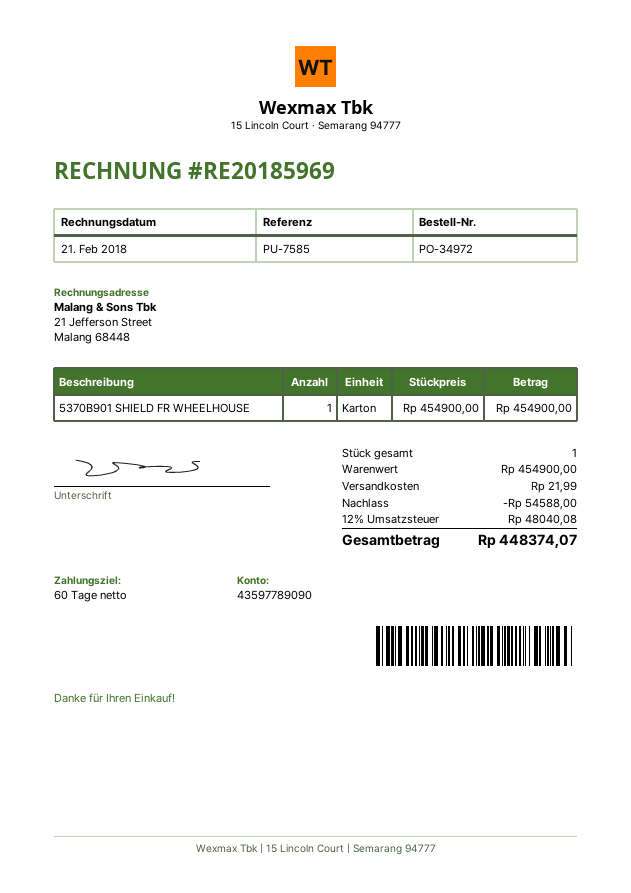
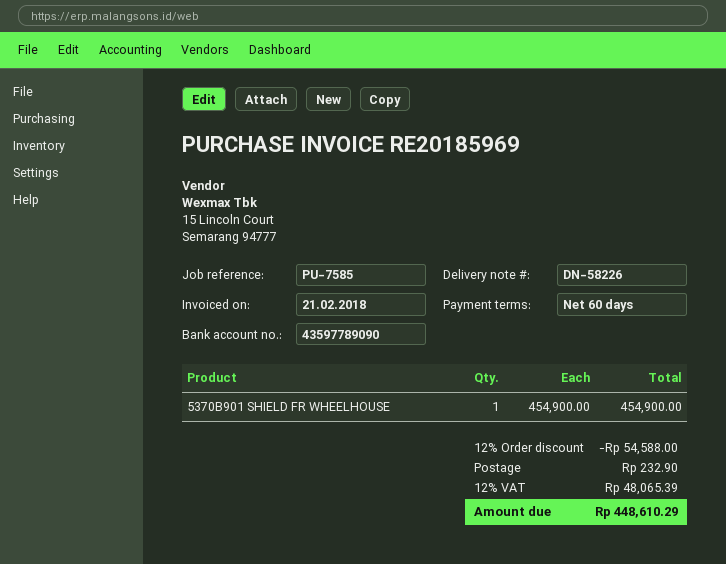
shipping: 21.99 -> 232.90
tax: 12% = 48040.08 -> 12% = 48065.39
total: 448374.07 -> 448610.29

